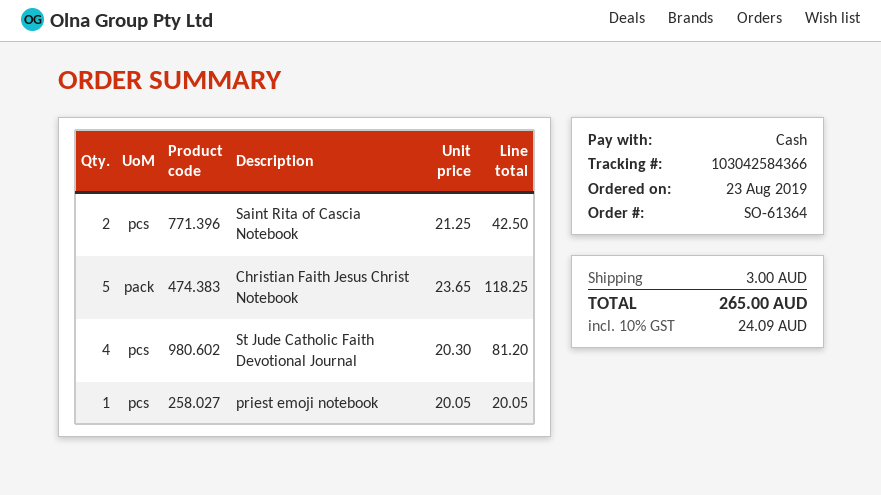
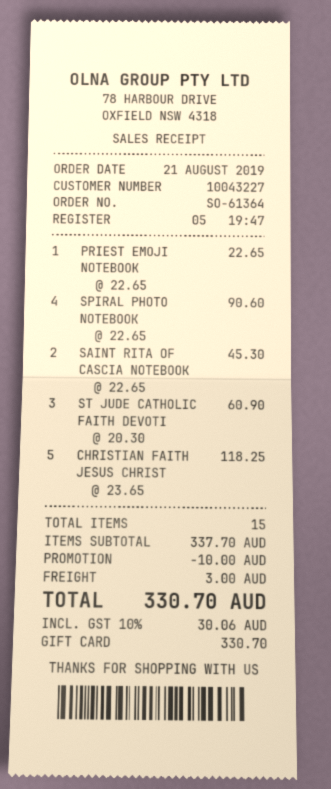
order date: 2019-08-23 -> 2019-08-21
payment method: cash -> gift card
Saint Rita of Cascia Notebook: 2 x 21.25 = 42.50 -> 2 x 22.65 = 45.30
St Jude Catholic Faith Devotional Journal: 4 x 20.30 = 81.20 -> 3 x 20.30 = 60.90
priest emoji notebook: 1 x 20.05 = 20.05 -> 1 x 22.65 = 22.65
SPIRAL PHOTO NOTEBOOK: none -> 4 x 22.65 = 90.60
discount: none -> 10.00
tax: 10% = 24.09 -> 10% = 30.06
total: 265.00 -> 330.70

